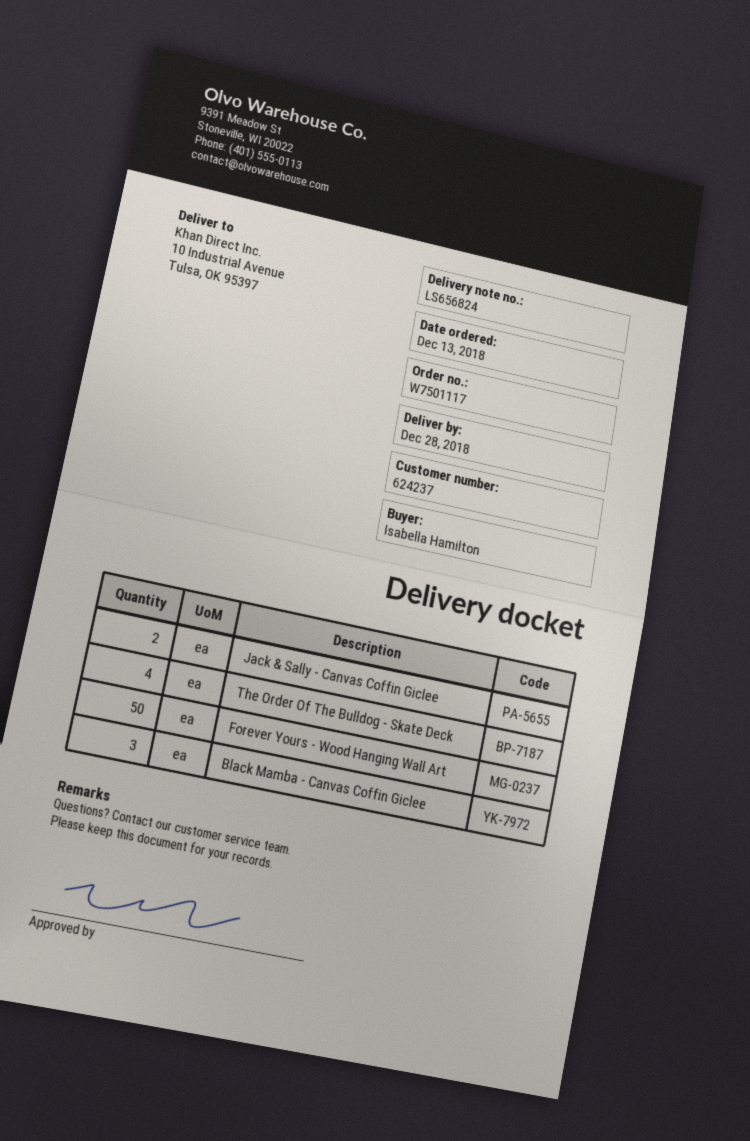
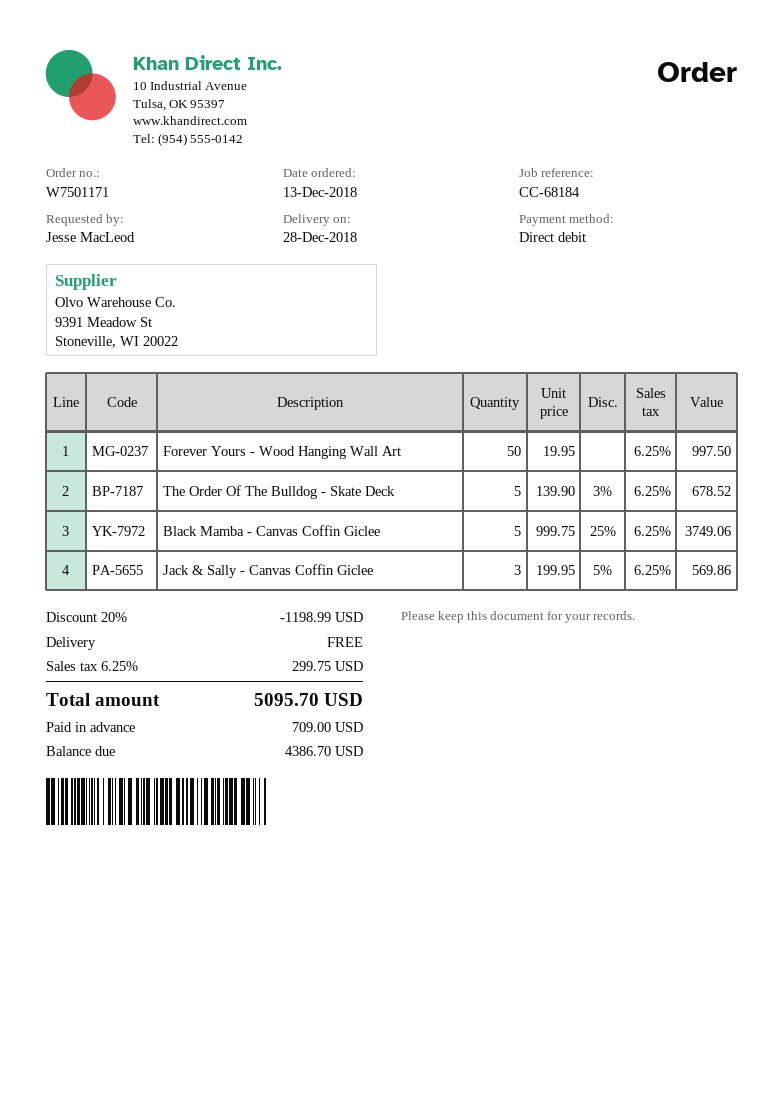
order number: W7501117 -> W7501171
ordered by: Isabella Hamilton -> Jesse MacLeod
Jack & Sally - Canvas Coffin Giclee: 2 -> 3
The Order Of The Bulldog - Skate Deck: 4 -> 5
Black Mamba - Canvas Coffin Giclee: 3 -> 5

